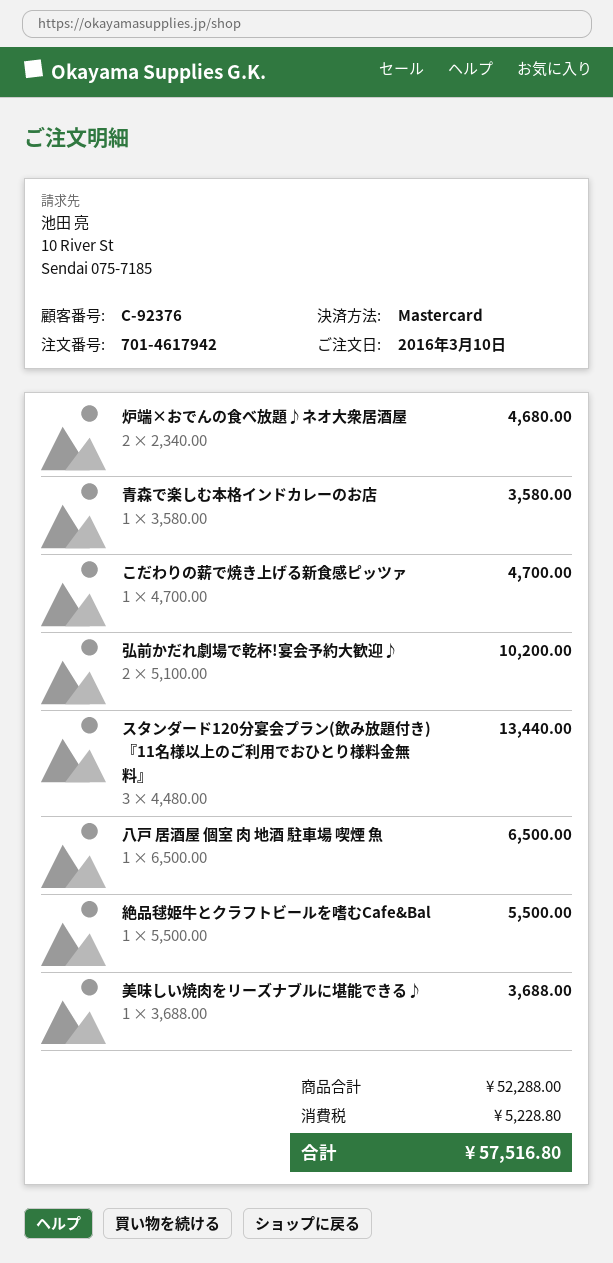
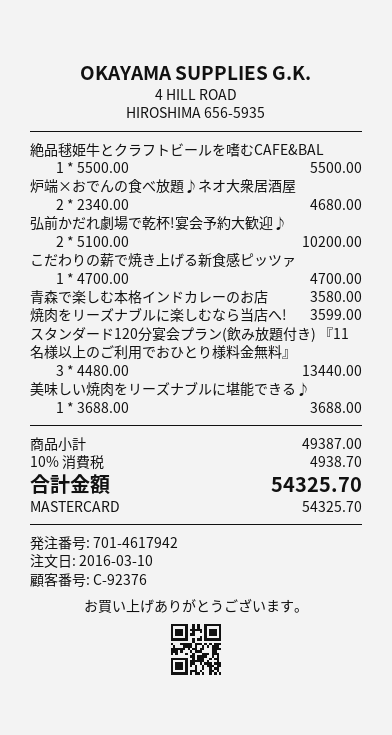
八戸 居酒屋 個室 肉 地酒 駐車場 喫煙 魚: 1 x 6500.00 = 6500.00 -> none
焼肉をリーズナブルに楽しむなら当店へ!: none -> 1 x 3599.00 = 3599.00
subtotal: 52288.00 -> 49387.00
tax: 5228.80 -> 4938.70
total: 57516.80 -> 54325.70

